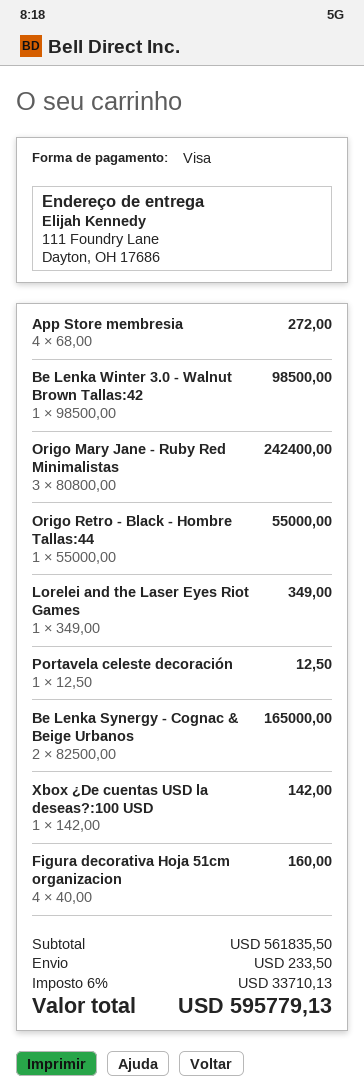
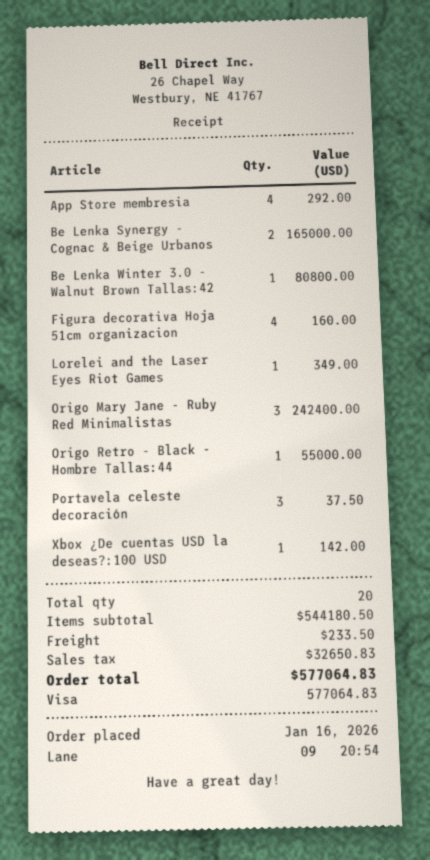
App Store membresia: 4 for 272.00 -> 4 for 292.00
Be Lenka Winter 3.0 - Walnut Brown Tallas:42: 1 for 98500.00 -> 1 for 80800.00
Portavela celeste decoración: 1 for 12.50 -> 3 for 37.50
subtotal: 561835.50 -> 544180.50
tax: 33710.13 -> 32650.83
total: 595779.13 -> 577064.83

